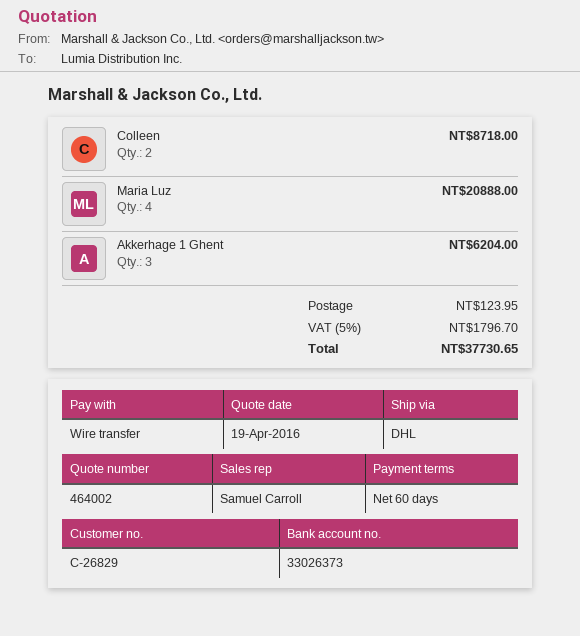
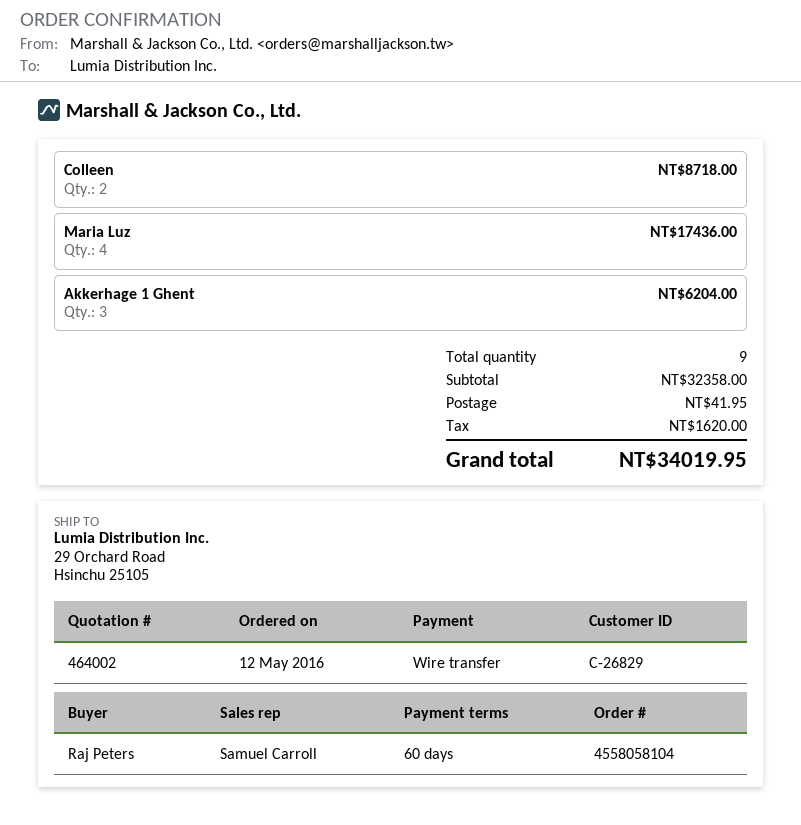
Maria Luz: 4 for 20888.00 -> 4 for 17436.00
shipping: 123.95 -> 41.95
tax: 1796.70 -> 1620.00
total: 37730.65 -> 34019.95

